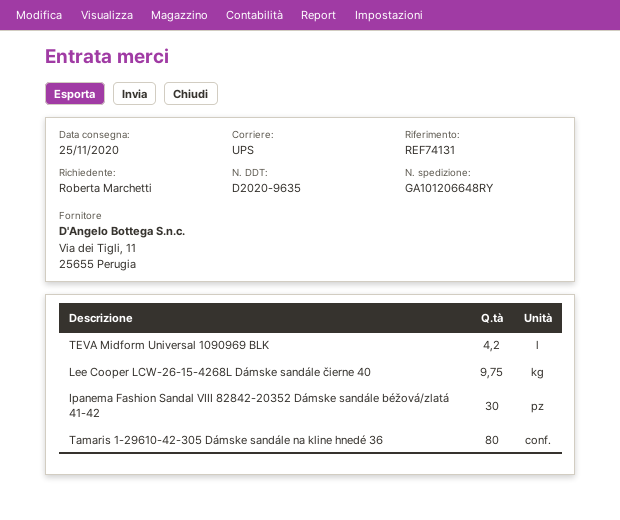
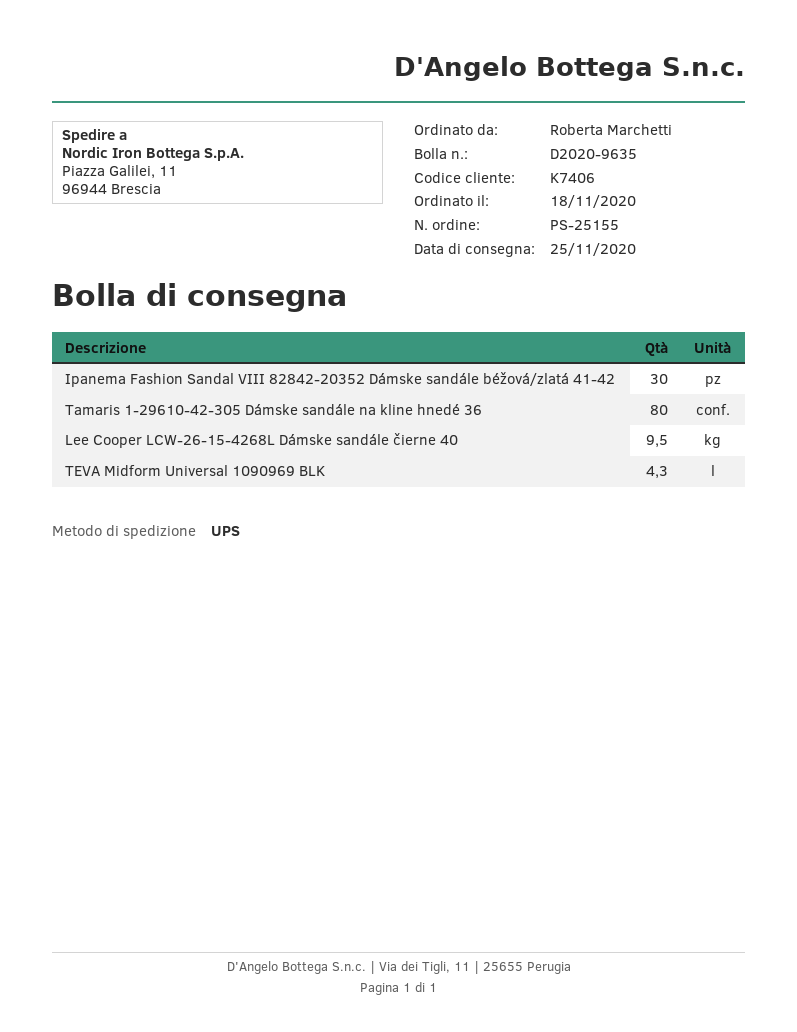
TEVA Midform Universal 1090969 BLK: 4.2 -> 4.3
Lee Cooper LCW-26-15-4268L Dámske sandále čierne 40: 9.75 -> 9.5

